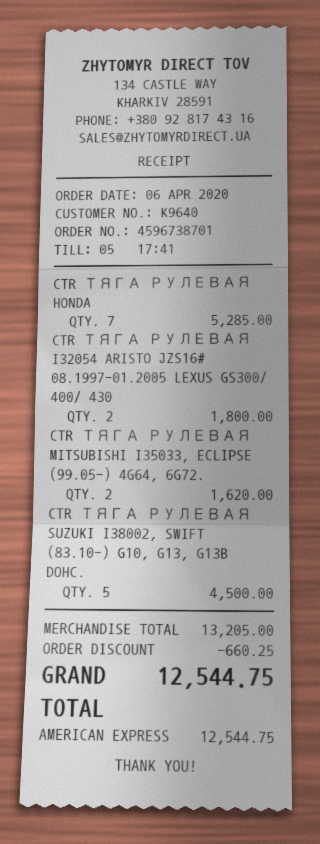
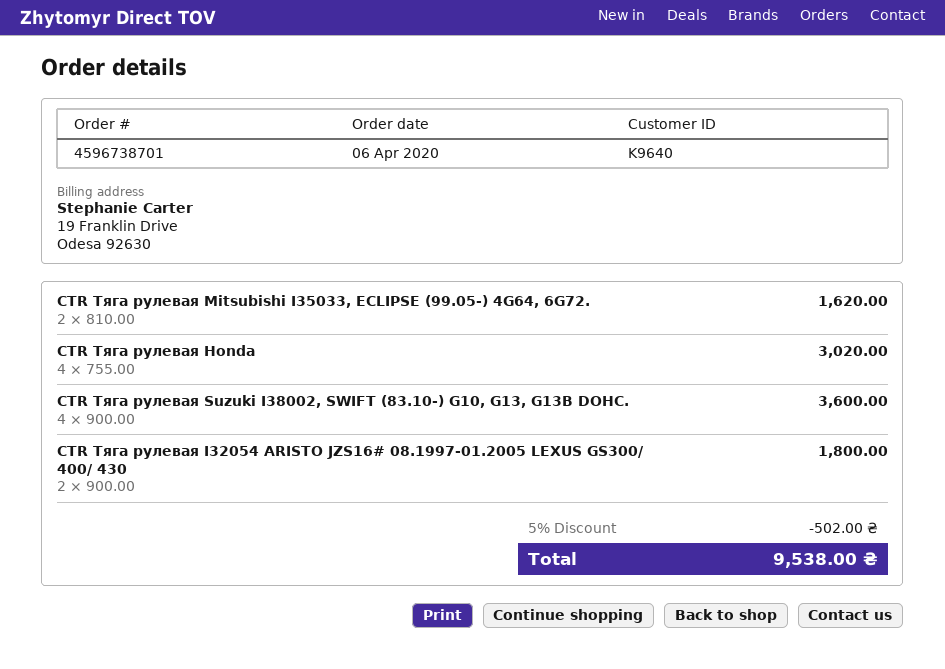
CTR ТЯГА РУЛЕВАЯ HONDA: 7 for 5285.00 -> 4 for 3020.00
CTR ТЯГА РУЛЕВАЯ SUZUKI I38002, SWIFT (83.10-) G10, G13, G13B DOHC.: 5 for 4500.00 -> 4 for 3600.00
discount: 660.25 -> 502.00
total: 12544.75 -> 9538.00

